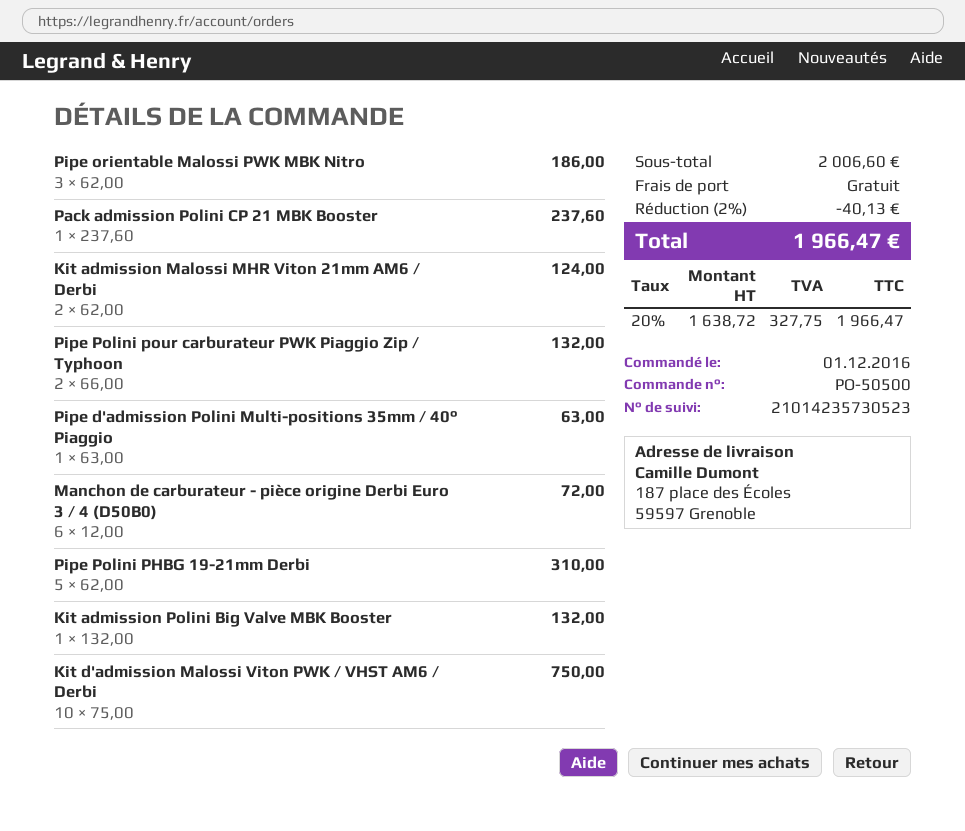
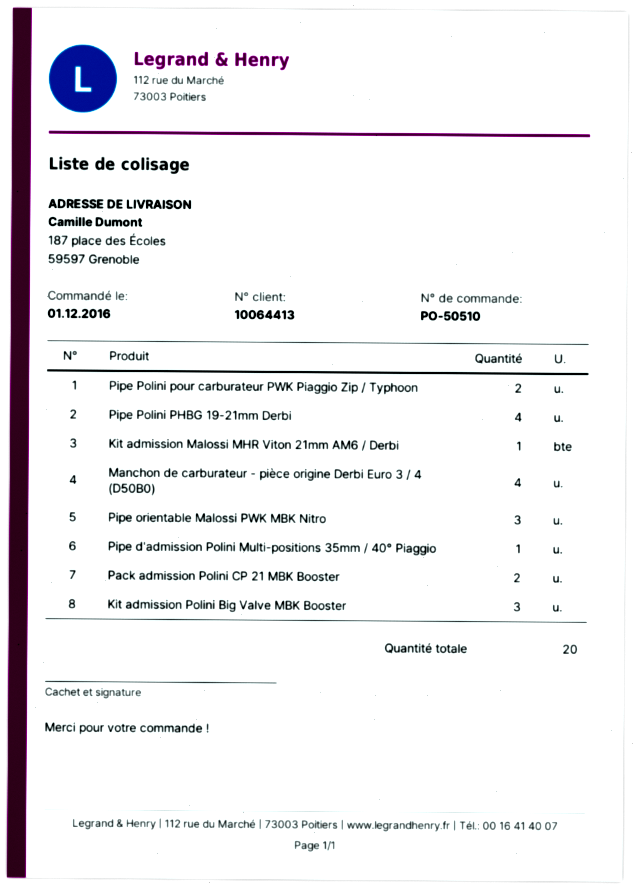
order number: PO-50500 -> PO-50510
Pack admission Polini CP 21 MBK Booster: 1 -> 2
Kit admission Malossi MHR Viton 21mm AM6 / Derbi: 2 -> 1
Manchon de carburateur - pièce origine Derbi Euro 3 / 4 (D50B0): 6 -> 4
Pipe Polini PHBG 19-21mm Derbi: 5 -> 4
Kit admission Polini Big Valve MBK Booster: 1 -> 3
Kit d'admission Malossi Viton PWK / VHST AM6 / Derbi: 10 -> none

